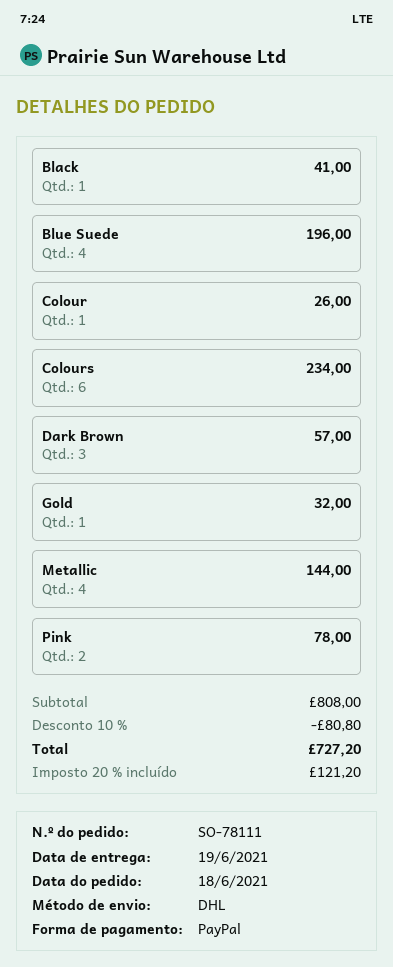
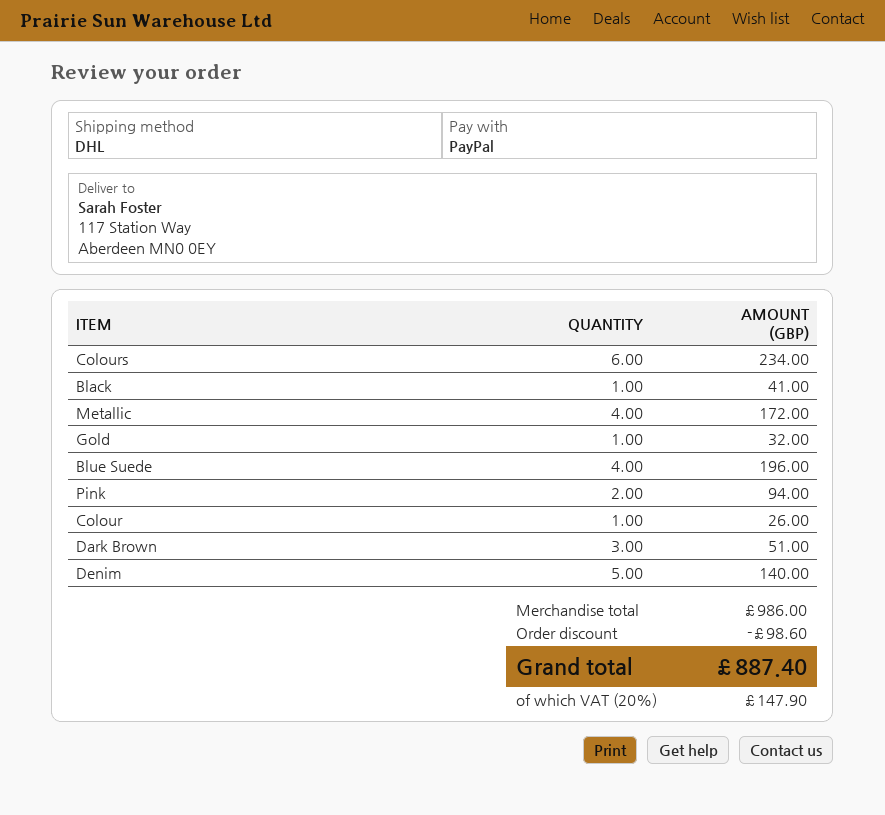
Dark Brown: 3 for 57.00 -> 3 for 51.00
Metallic: 4 for 144.00 -> 4 for 172.00
Pink: 2 for 78.00 -> 2 for 94.00
Denim: none -> 5 for 140.00
subtotal: 808.00 -> 986.00
discount: 80.80 -> 98.60
tax: 20% = 121.20 -> 20% = 147.90
total: 727.20 -> 887.40

